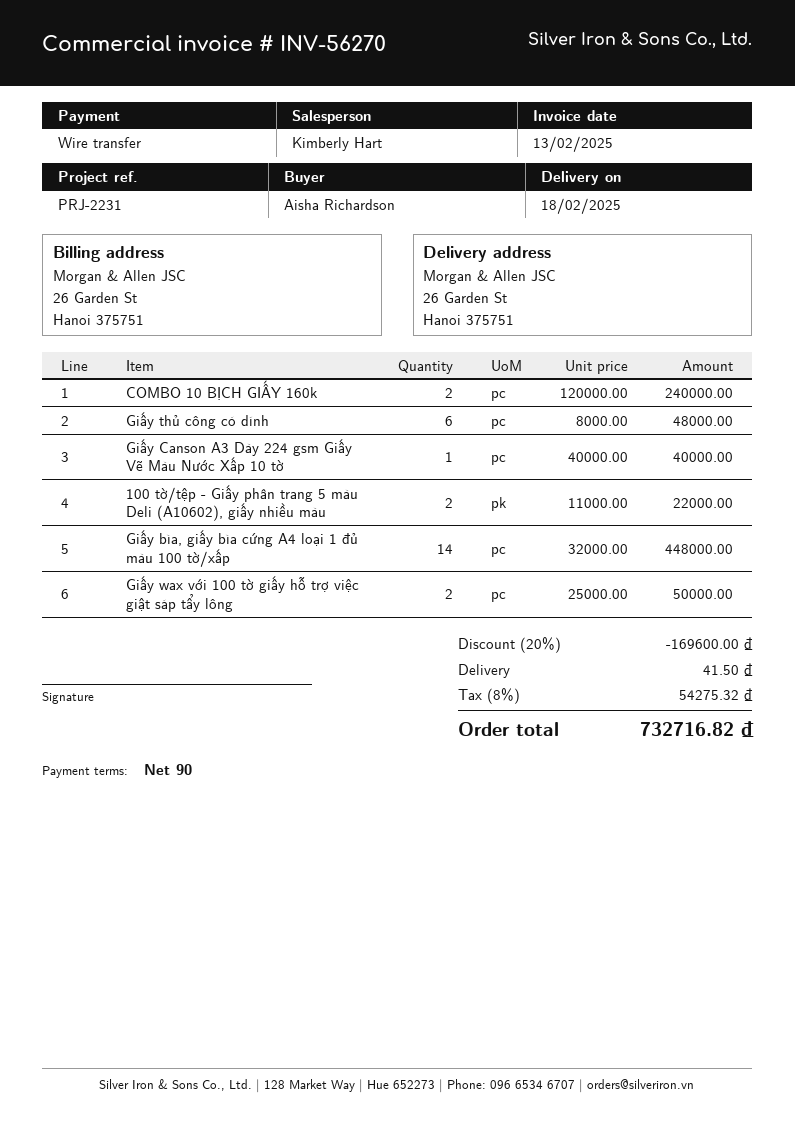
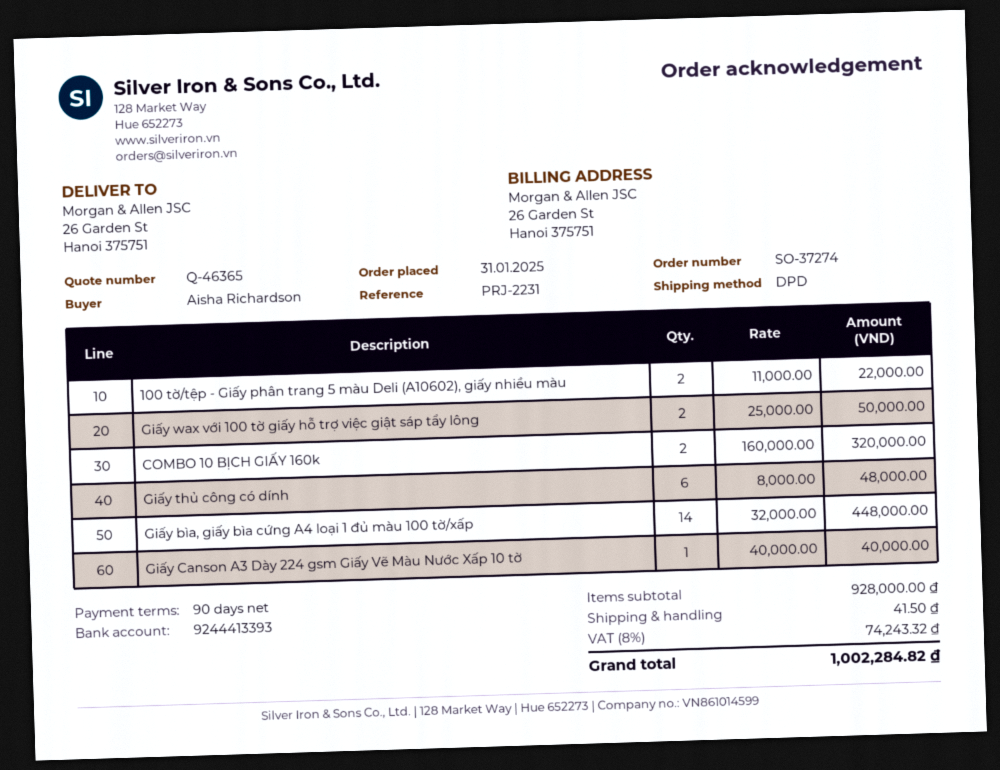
COMBO 10 BỊCH GIẤY 160k: 2 x 120000.00 = 240000.00 -> 2 x 160000.00 = 320000.00
discount: 20% = 169600.00 -> none
tax: 8% = 54275.32 -> 8% = 74243.32
total: 732716.82 -> 1002284.82

